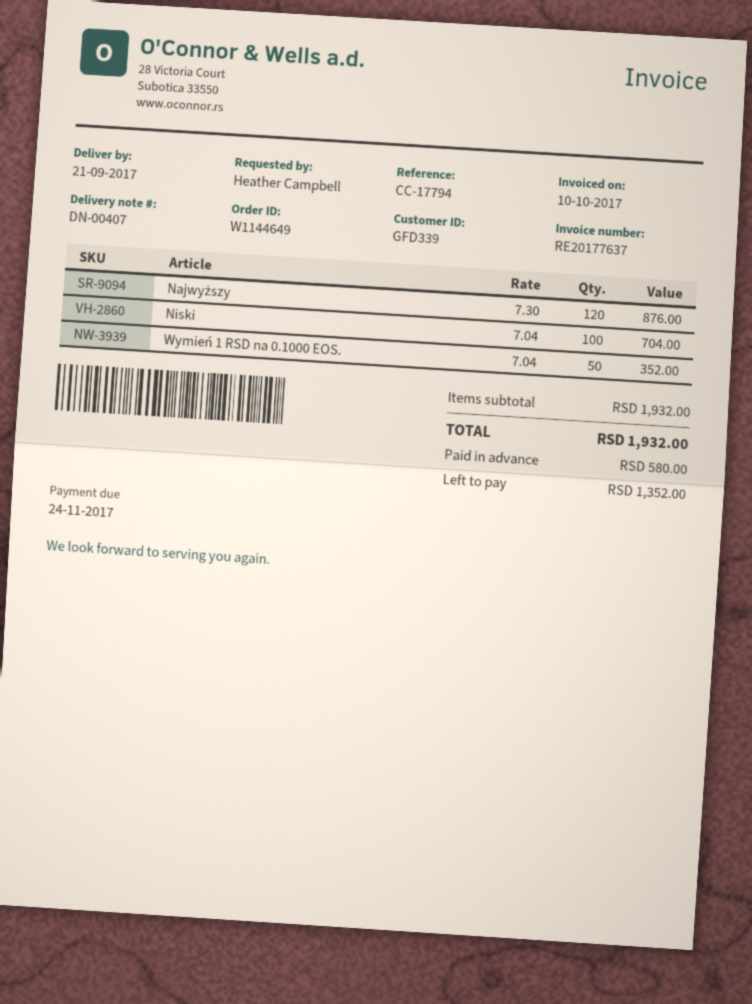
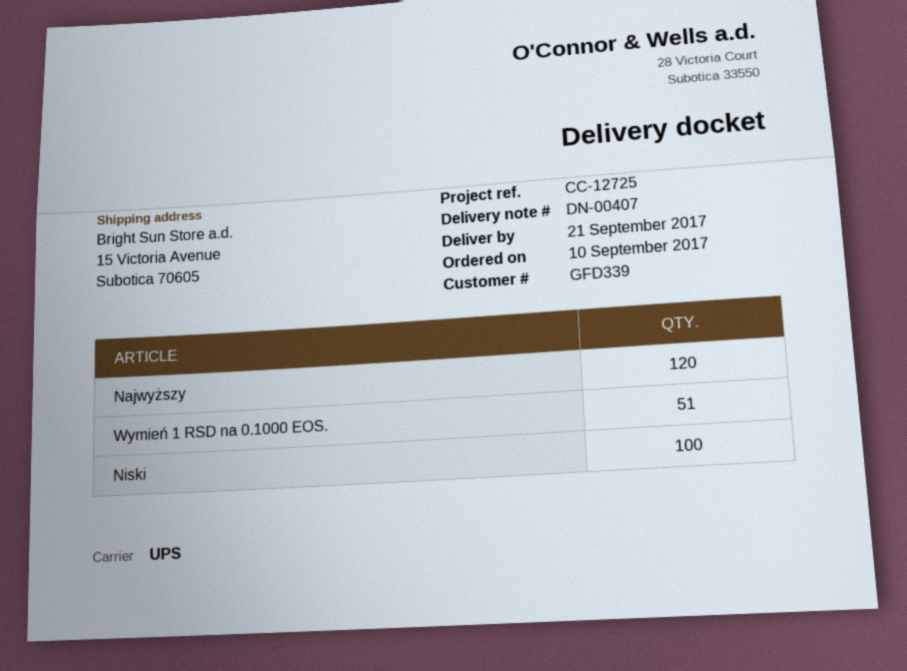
reference: CC-17794 -> CC-12725
Wymień 1 RSD na 0.1000 EOS.: 50 -> 51

